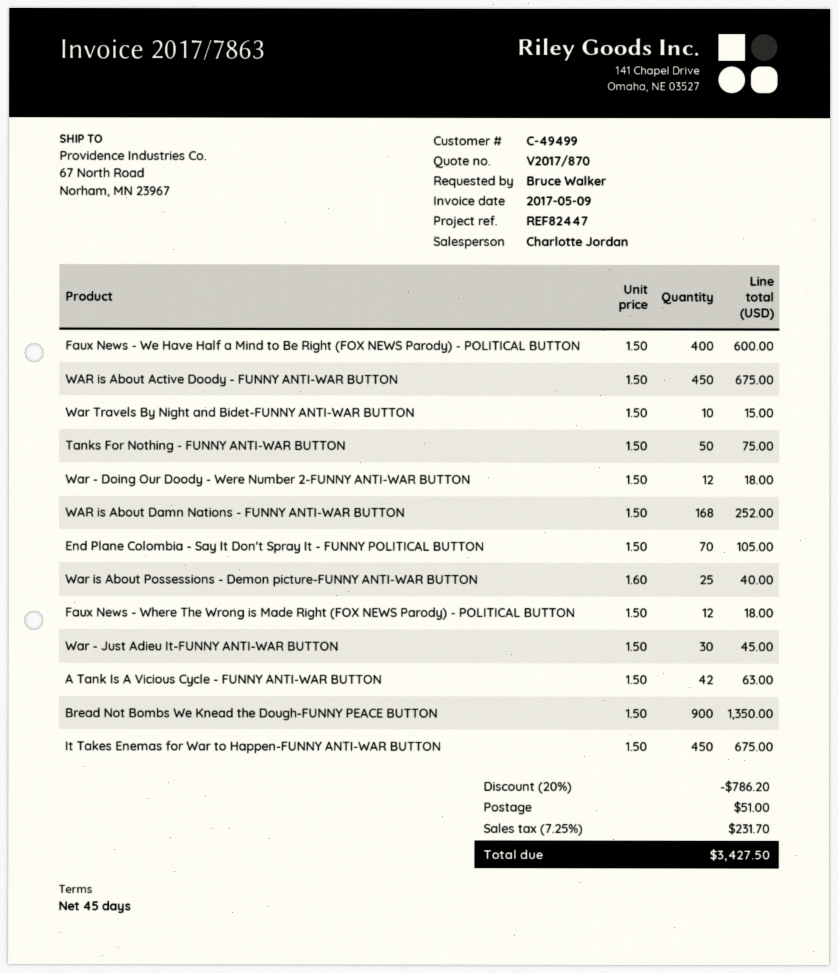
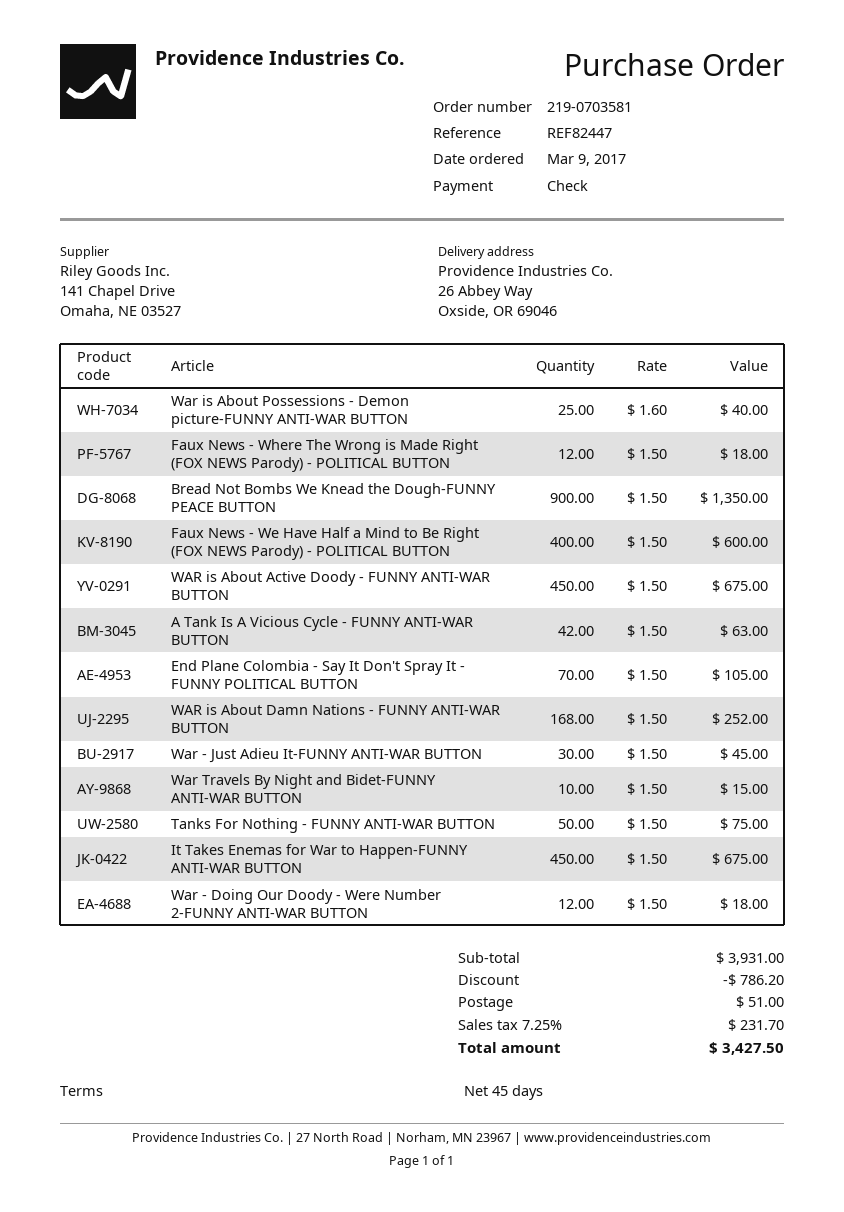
ship to: 67 North Road, Norham, MN 23967 -> 26 Abbey Way, Oxside, OR 69046

